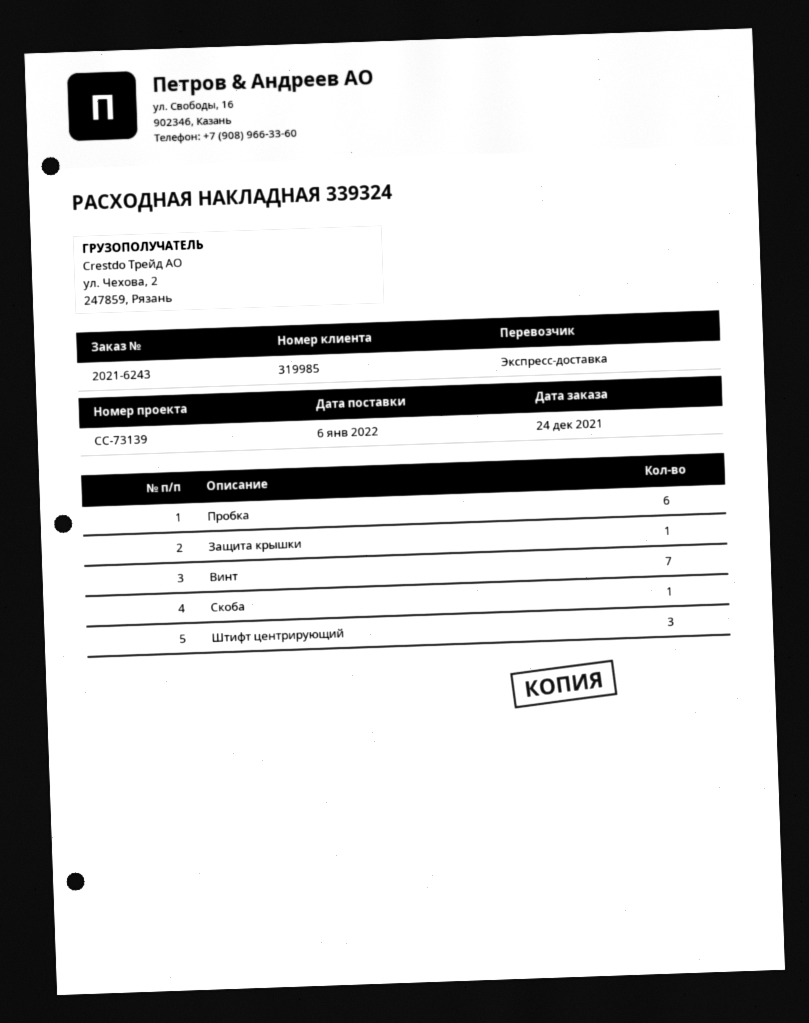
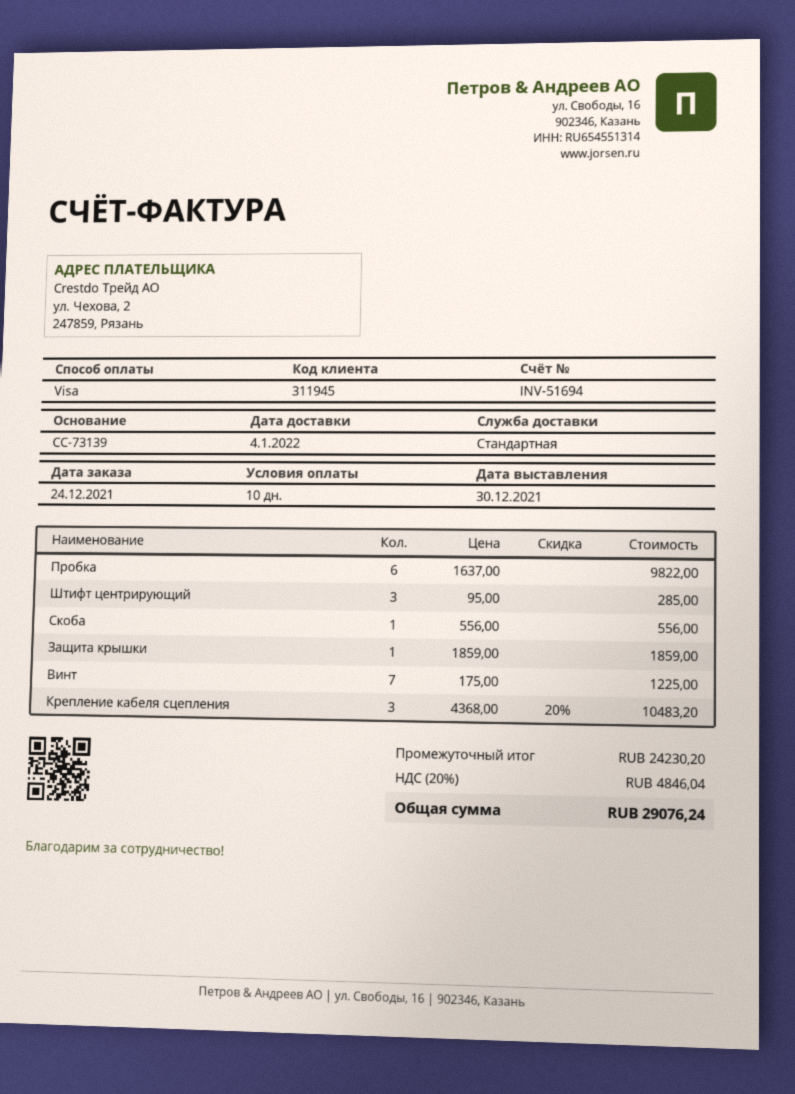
delivery date: 2022-01-06 -> 2022-01-04
customer number: 319985 -> 311945
shipping method: express -> standard
Крепление кабеля сцепления: none -> 3

